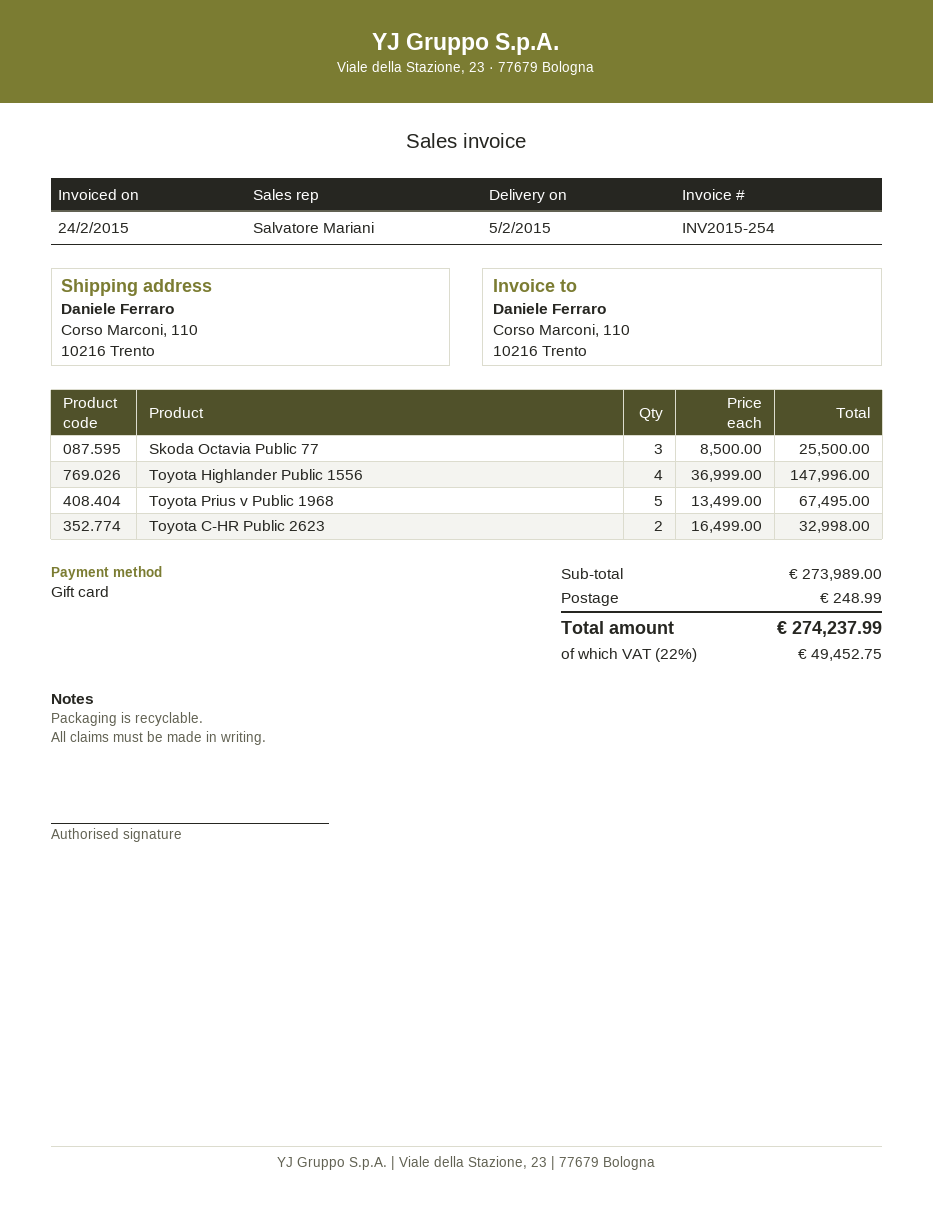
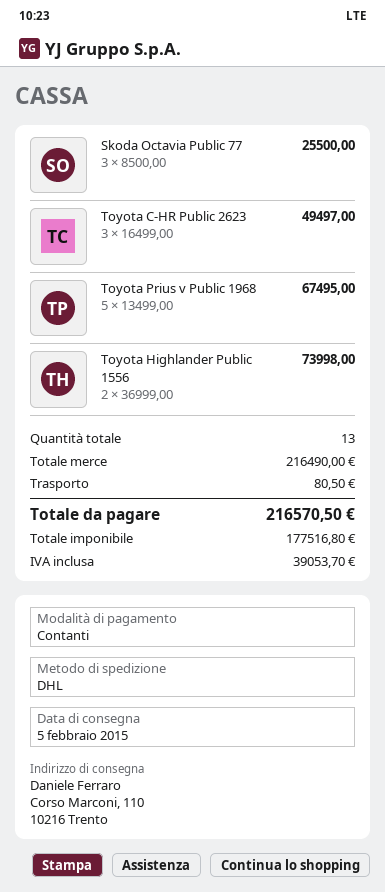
payment method: gift card -> cash
Toyota Highlander Public 1556: 4 x 36999.00 = 147996.00 -> 2 x 36999.00 = 73998.00
Toyota C-HR Public 2623: 2 x 16499.00 = 32998.00 -> 3 x 16499.00 = 49497.00
subtotal: 273989.00 -> 216490.00
shipping: 248.99 -> 80.50
tax: 49452.75 -> 39053.70
total: 274237.99 -> 216570.50

